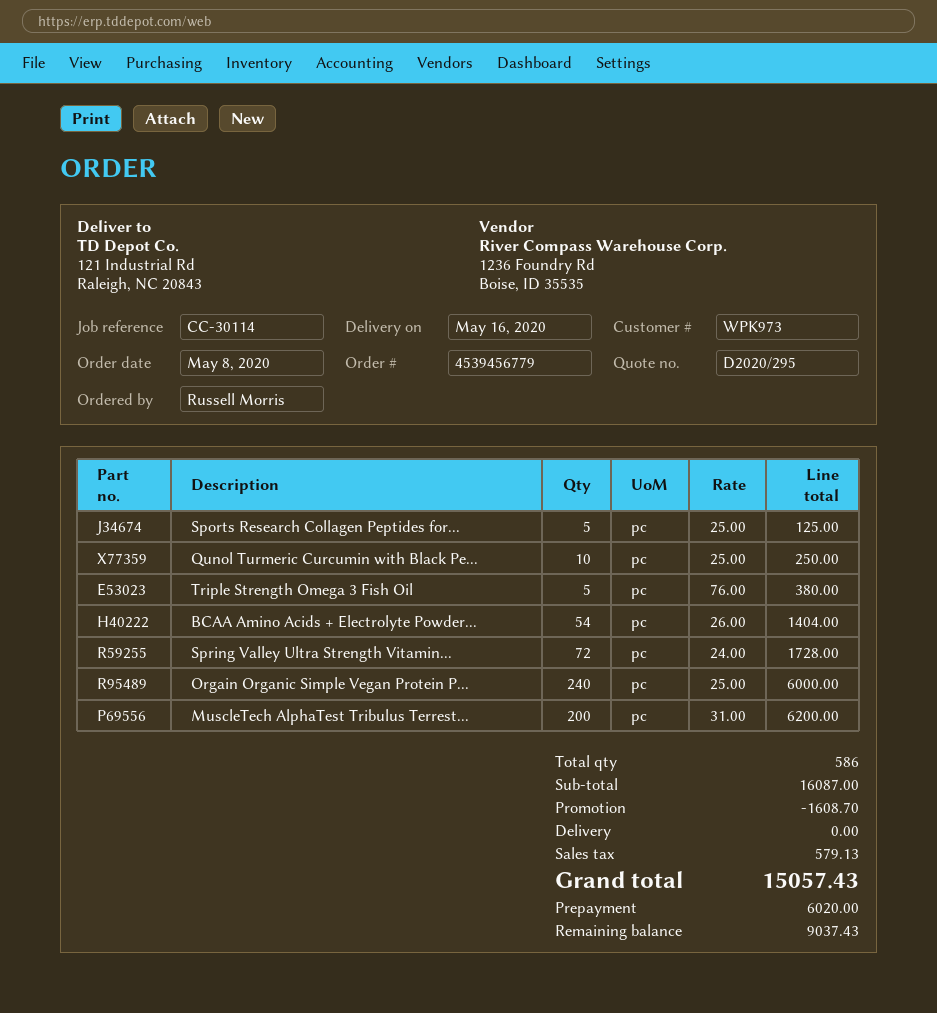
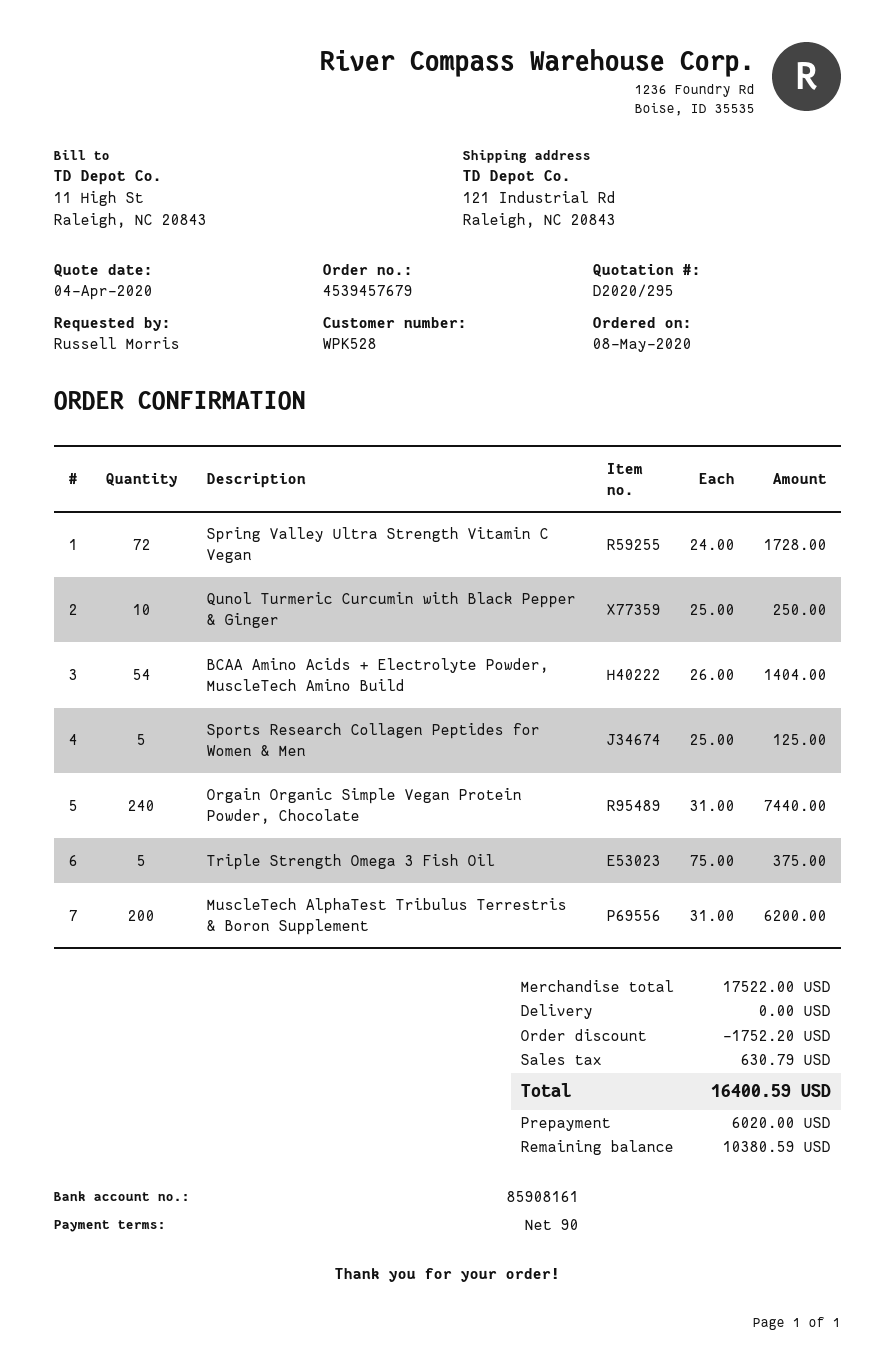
order number: 4539456779 -> 4539457679
customer number: WPK973 -> WPK528
Triple Strength Omega 3 Fish Oil: 5 x 76.00 = 380.00 -> 5 x 75.00 = 375.00
Orgain Organic Simple Vegan Protein P...: 240 x 25.00 = 6000.00 -> 240 x 31.00 = 7440.00
subtotal: 16087.00 -> 17522.00
discount: 1608.70 -> 1752.20
tax: 579.13 -> 630.79
total: 15057.43 -> 16400.59
balance: 9037.43 -> 10380.59

